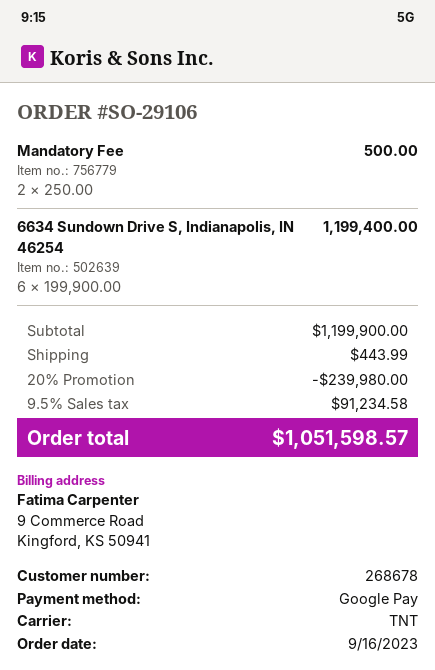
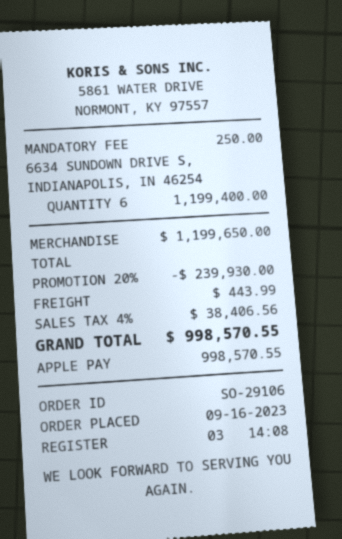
payment method: Google Pay -> Apple Pay
Mandatory Fee: 2 for 500.00 -> 1 for 250.00
subtotal: 1199900.00 -> 1199650.00
discount: 20% = 239980.00 -> 20% = 239930.00
tax: 9.5% = 91234.58 -> 4% = 38406.56
total: 1051598.57 -> 998570.55

